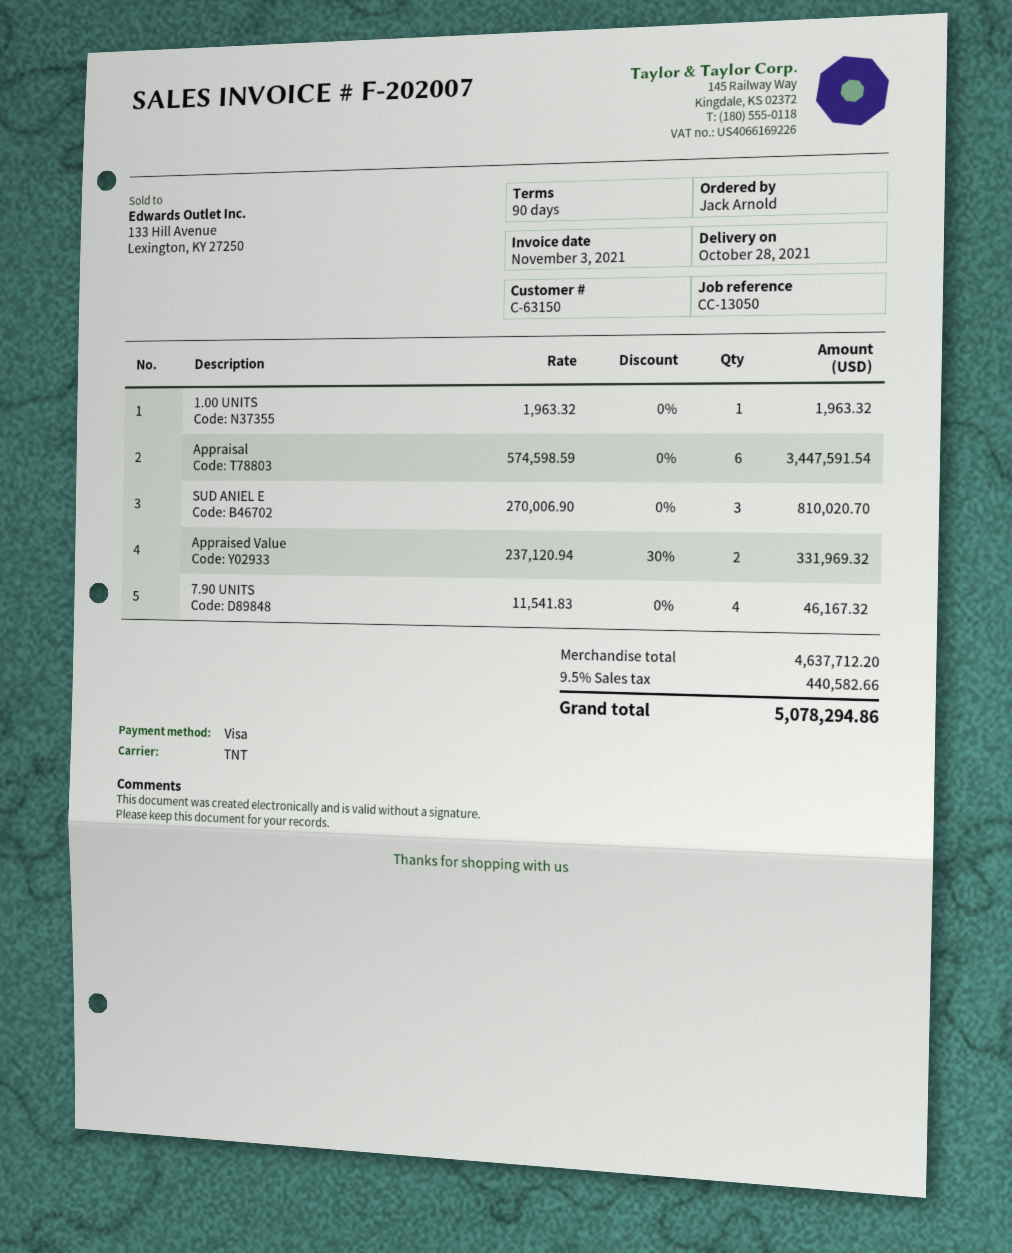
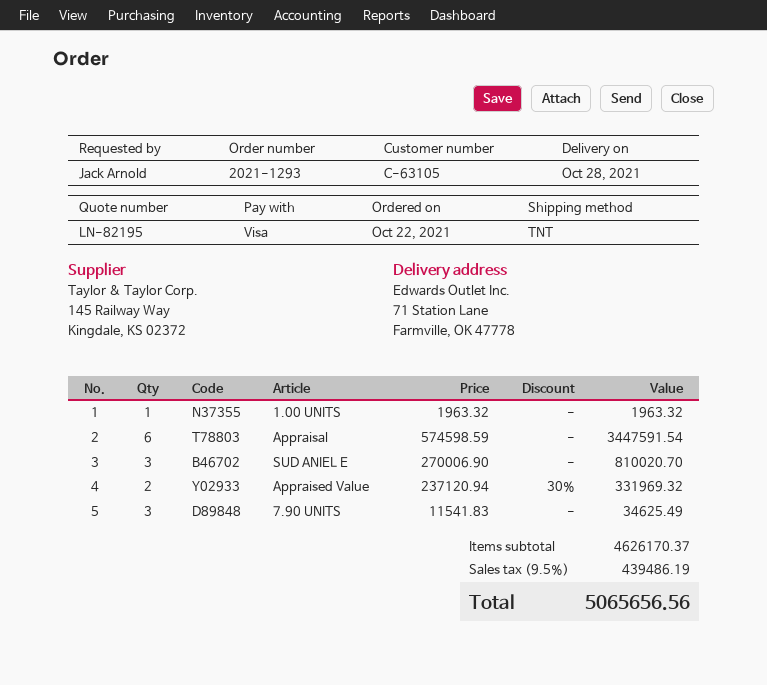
customer number: C-63150 -> C-63105
7.90 UNITS: 4 x 11541.83 = 46167.32 -> 3 x 11541.83 = 34625.49
subtotal: 4637712.20 -> 4626170.37
tax: 9.5% = 440582.66 -> 9.5% = 439486.19
total: 5078294.86 -> 5065656.56

